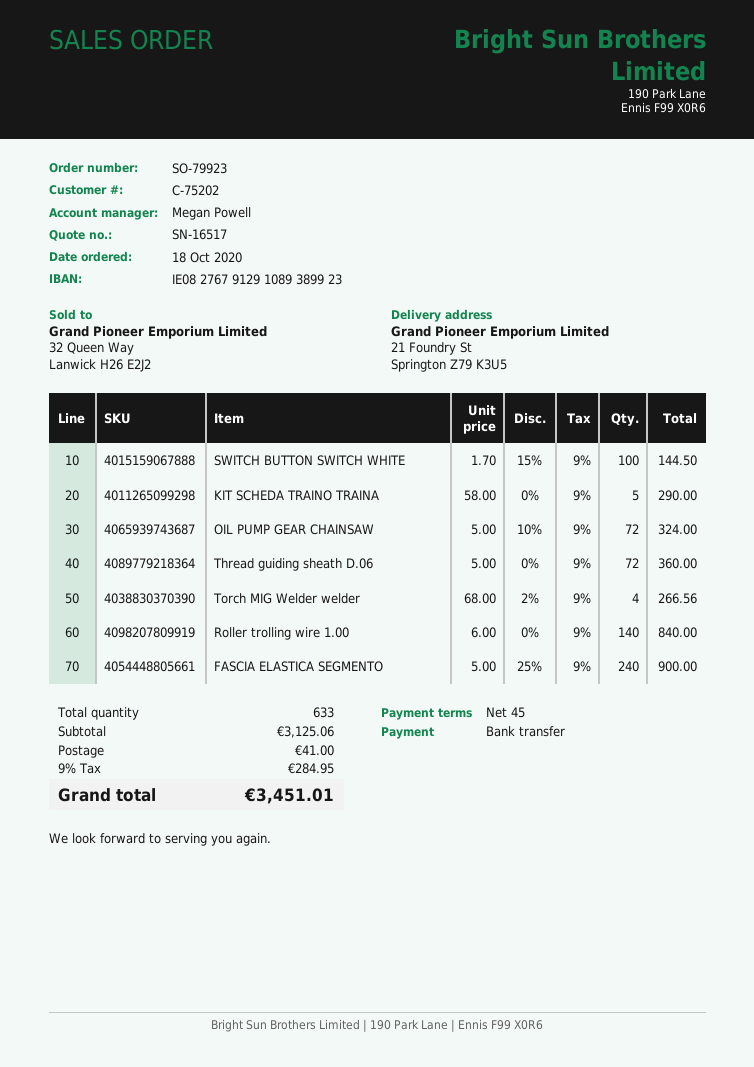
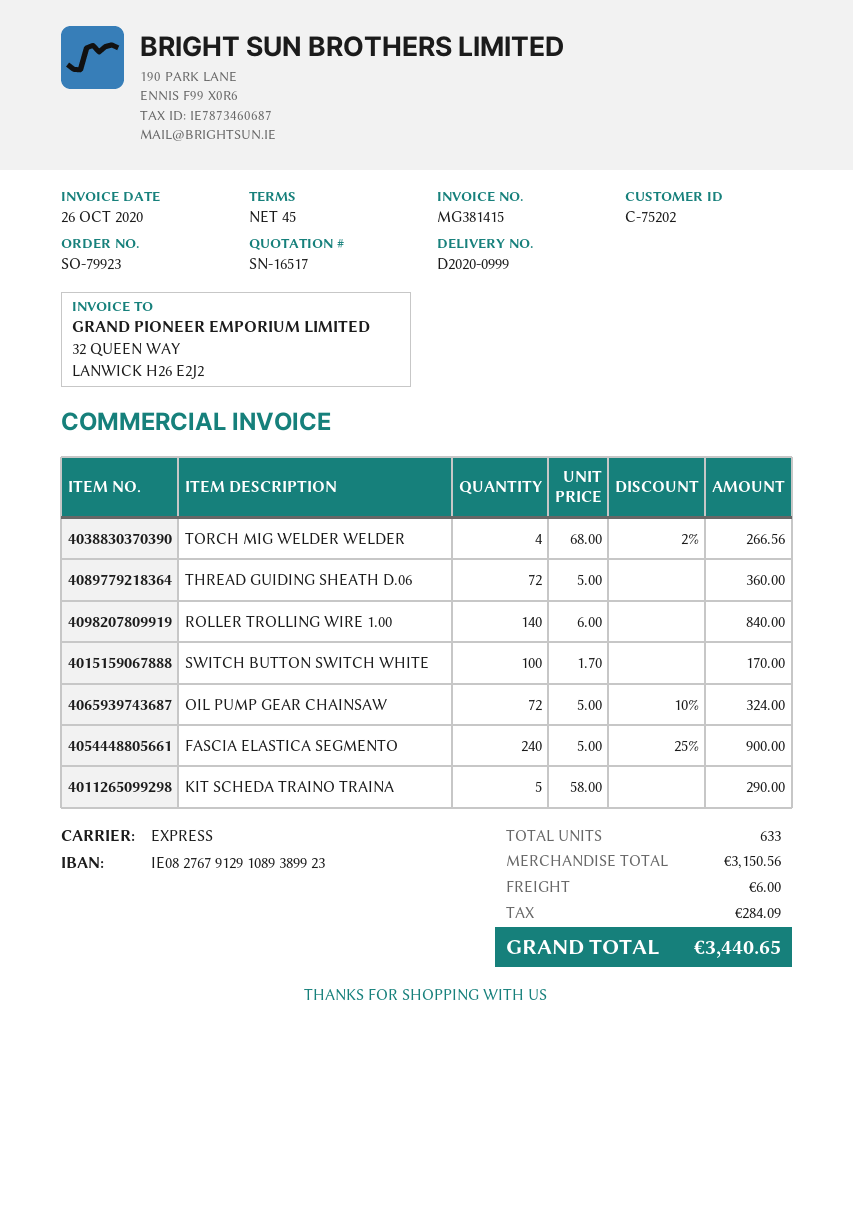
SWITCH BUTTON SWITCH WHITE: 100 x 1.70 - 15% = 144.50 -> 100 x 1.70 = 170.00
subtotal: 3125.06 -> 3150.56
shipping: 41.00 -> 6.00
tax: 284.95 -> 284.09
total: 3451.01 -> 3440.65

